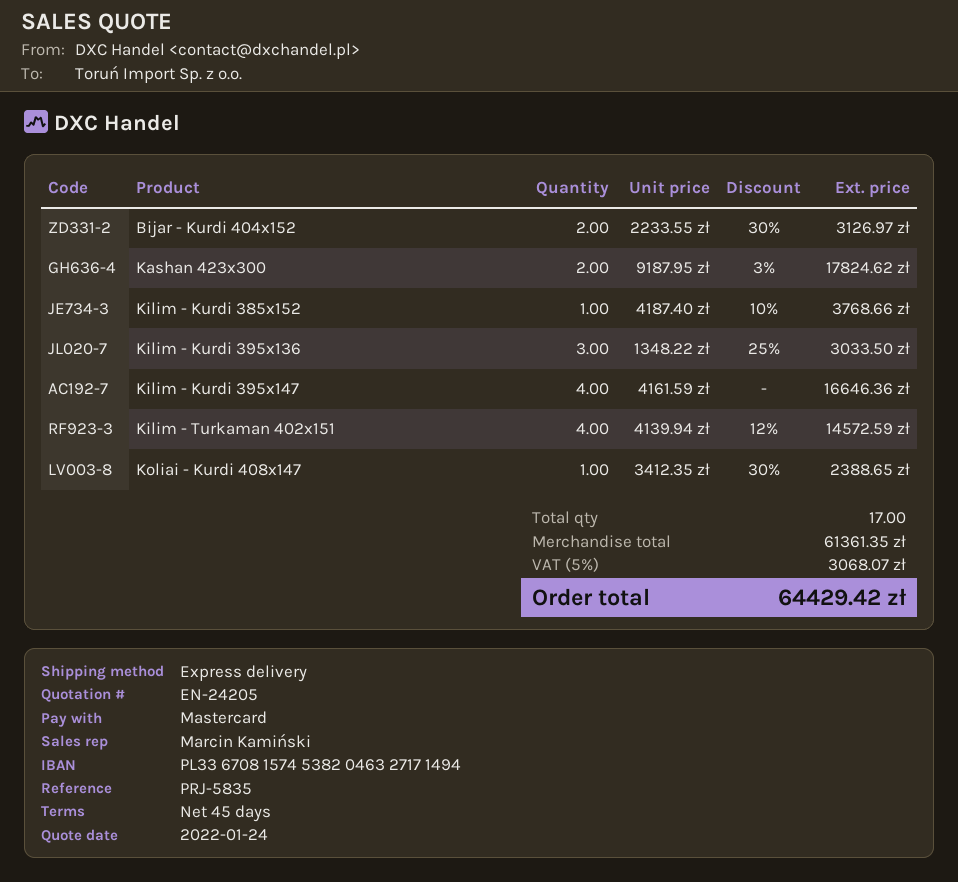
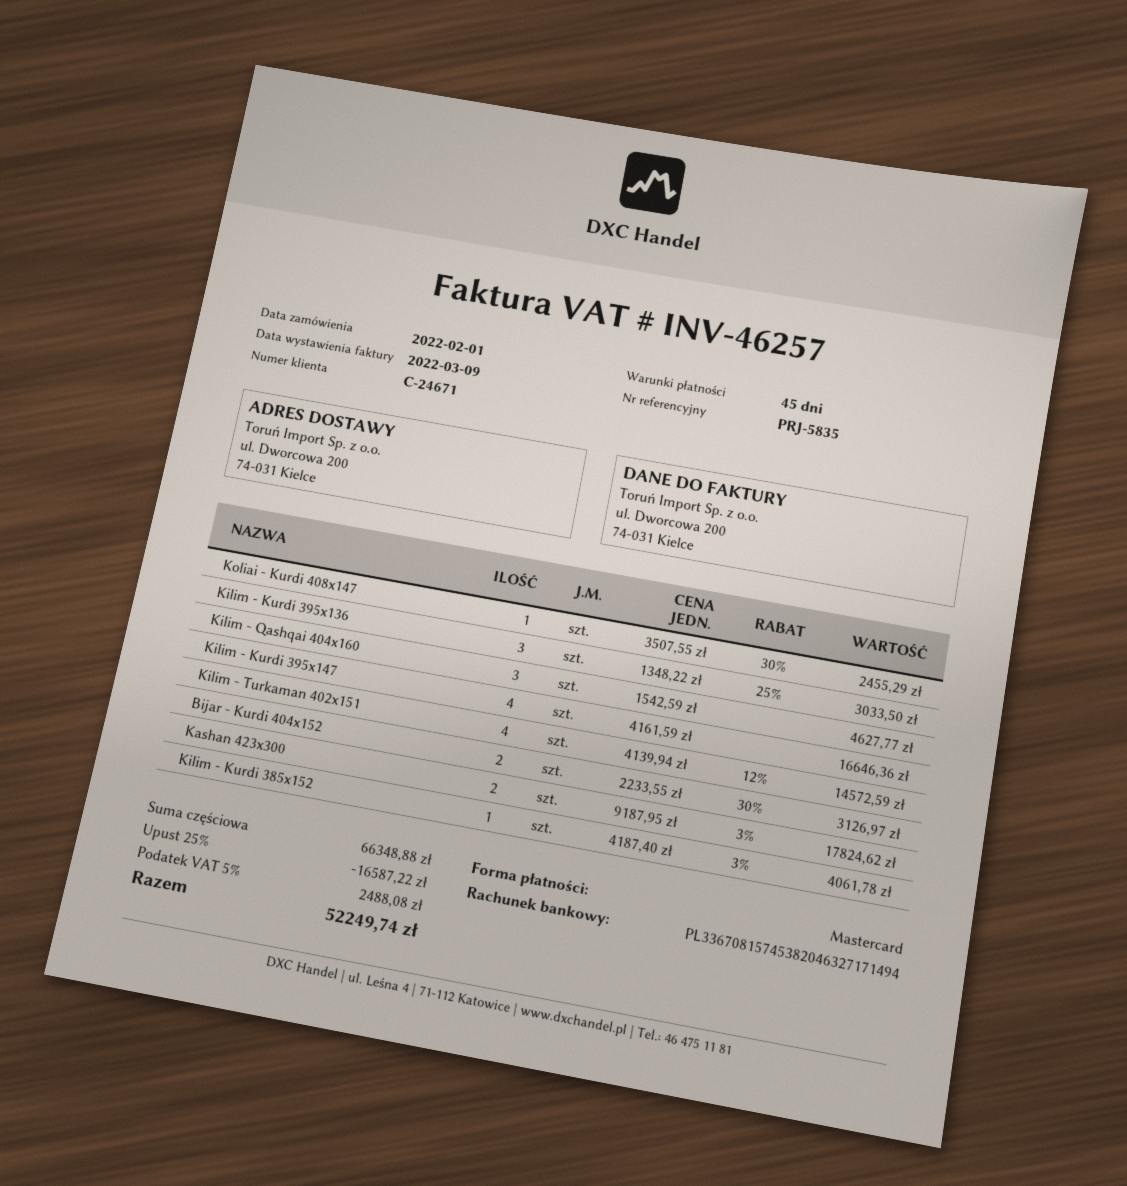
Kilim - Kurdi 385x152: 1 x 4187.40 - 10% = 3768.66 -> 1 x 4187.40 - 3% = 4061.78
Koliai - Kurdi 408x147: 1 x 3412.35 - 30% = 2388.65 -> 1 x 3507.55 - 30% = 2455.29
Kilim - Qashqai 404x160: none -> 3 x 1542.59 = 4627.77
subtotal: 61361.35 -> 66348.88
discount: none -> 25% = 16587.22
tax: 5% = 3068.07 -> 5% = 2488.08
total: 64429.42 -> 52249.74

